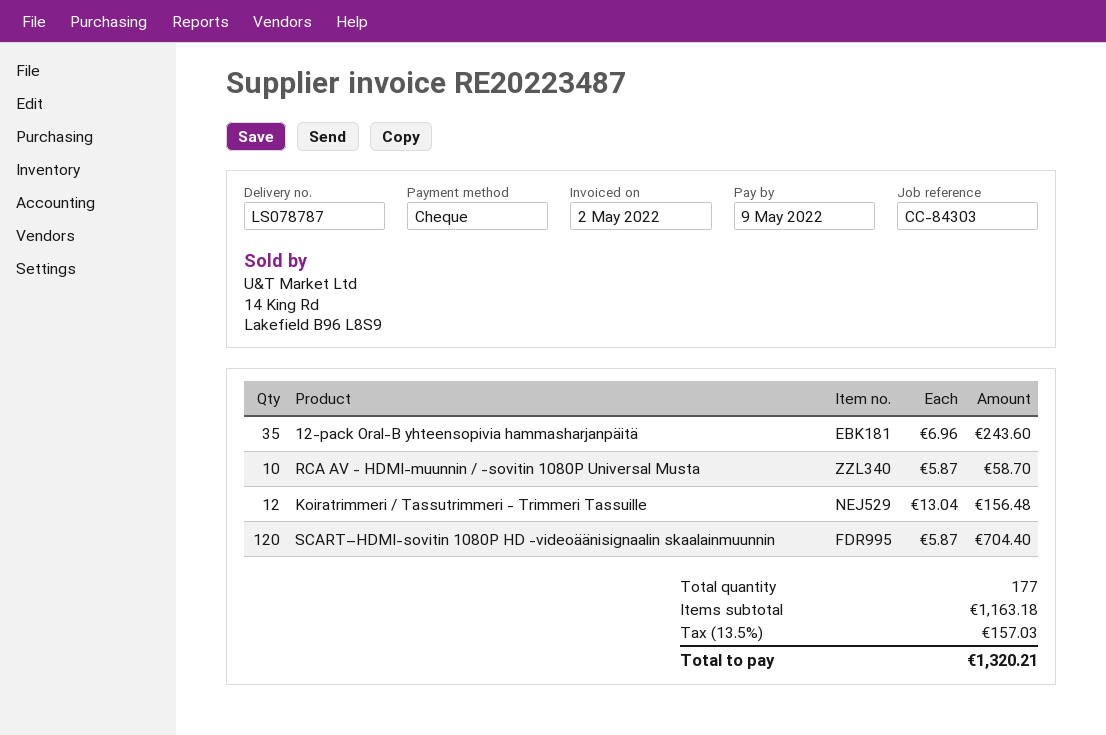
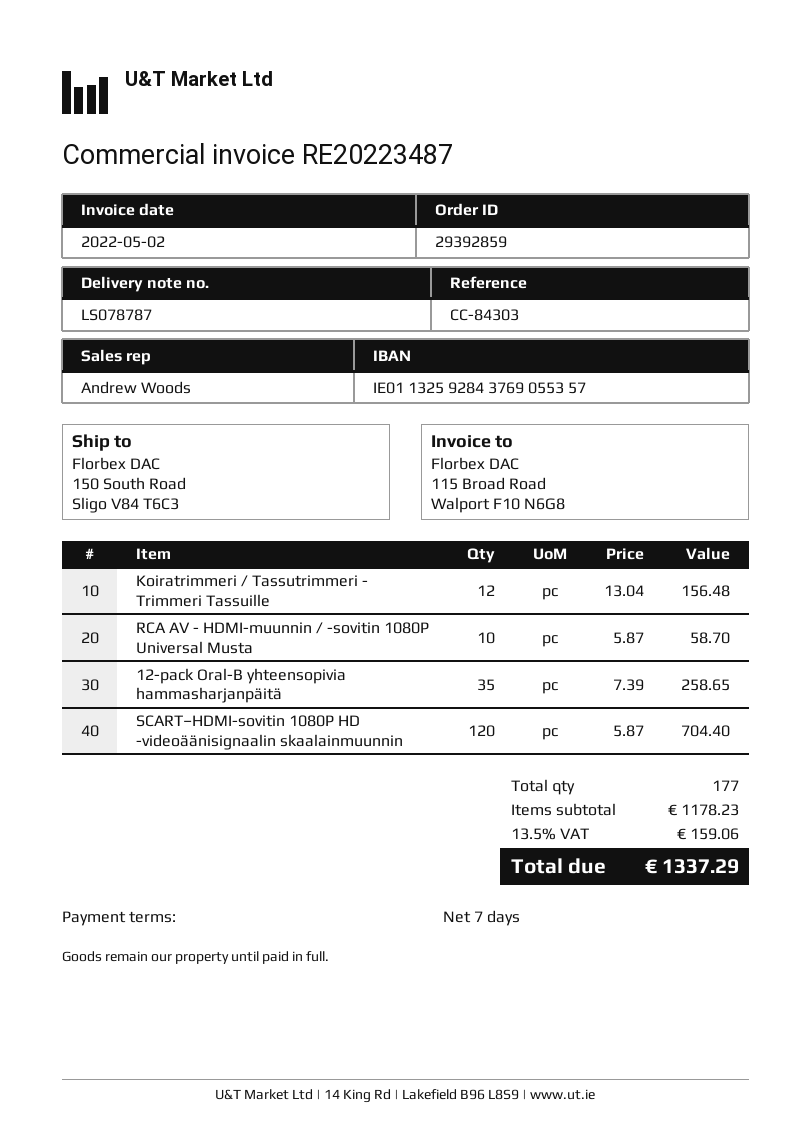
12-pack Oral-B yhteensopivia hammasharjanpäitä: 35 x 6.96 = 243.60 -> 35 x 7.39 = 258.65
subtotal: 1163.18 -> 1178.23
tax: 13.5% = 157.03 -> 13.5% = 159.06
total: 1320.21 -> 1337.29

